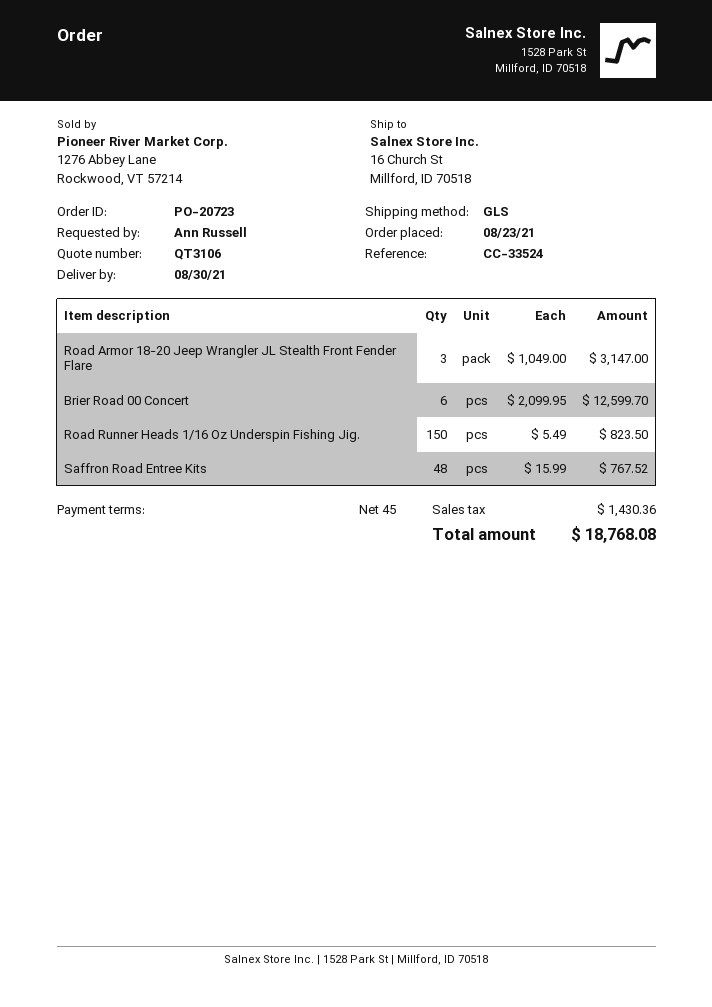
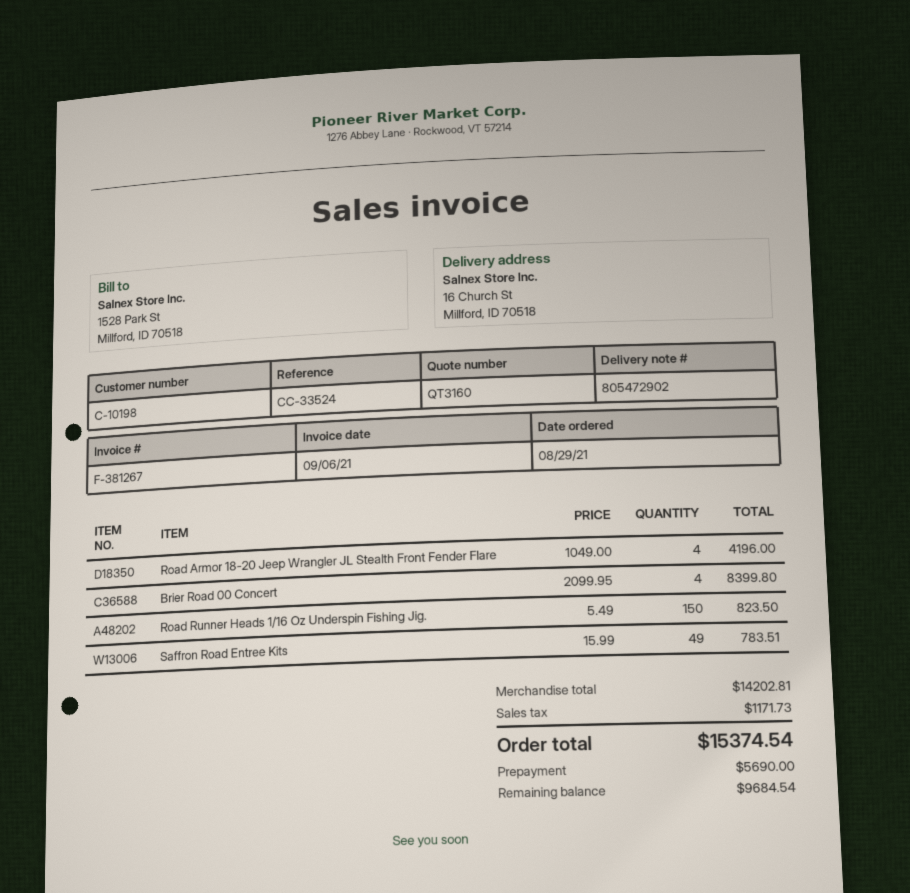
quote number: QT3106 -> QT3160
order date: 2021-08-23 -> 2021-08-29
Road Armor 18-20 Jeep Wrangler JL Stealth Front Fender Flare: 3 x 1049.00 = 3147.00 -> 4 x 1049.00 = 4196.00
Brier Road 00 Concert: 6 x 2099.95 = 12599.70 -> 4 x 2099.95 = 8399.80
Saffron Road Entree Kits: 48 x 15.99 = 767.52 -> 49 x 15.99 = 783.51
tax: 1430.36 -> 1171.73
total: 18768.08 -> 15374.54

